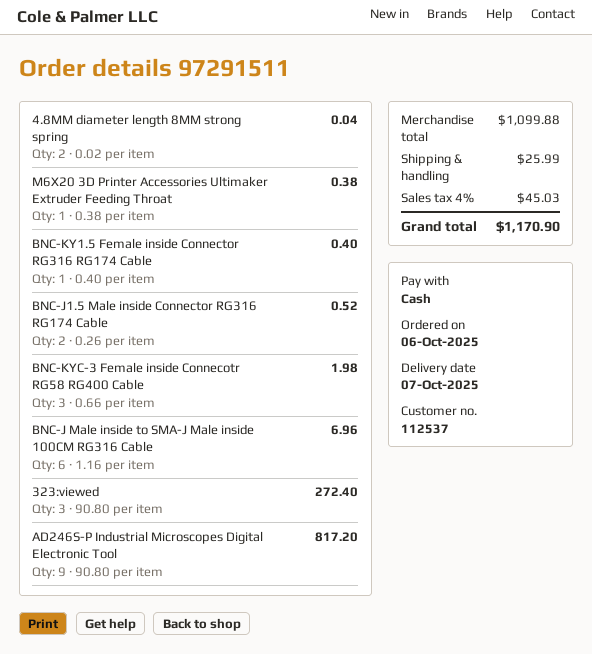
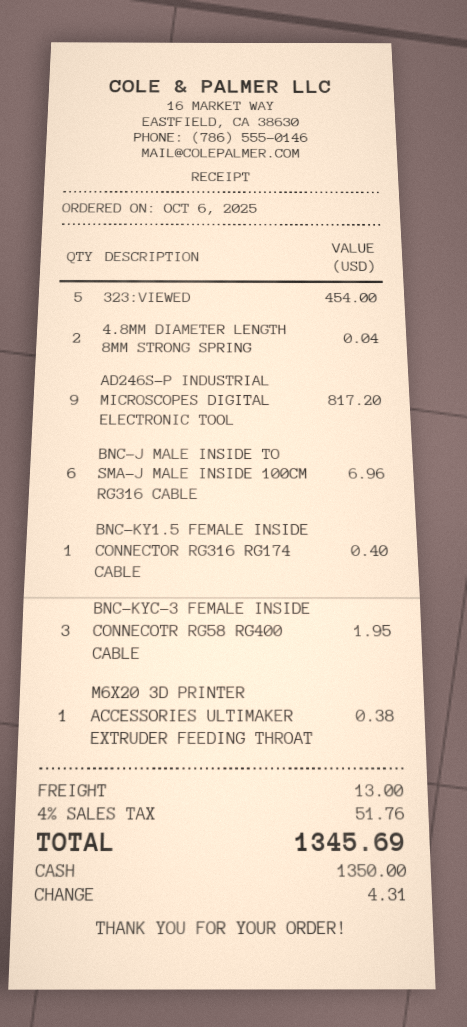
BNC-J1.5 Male inside Connector RG316 RG174 Cable: 2 for 0.52 -> none
BNC-KYC-3 Female inside Connecotr RG58 RG400 Cable: 3 for 1.98 -> 3 for 1.95
323:viewed: 3 for 272.40 -> 5 for 454.00
shipping: 25.99 -> 13.00
tax: 4% = 45.03 -> 4% = 51.76
total: 1170.90 -> 1345.69

